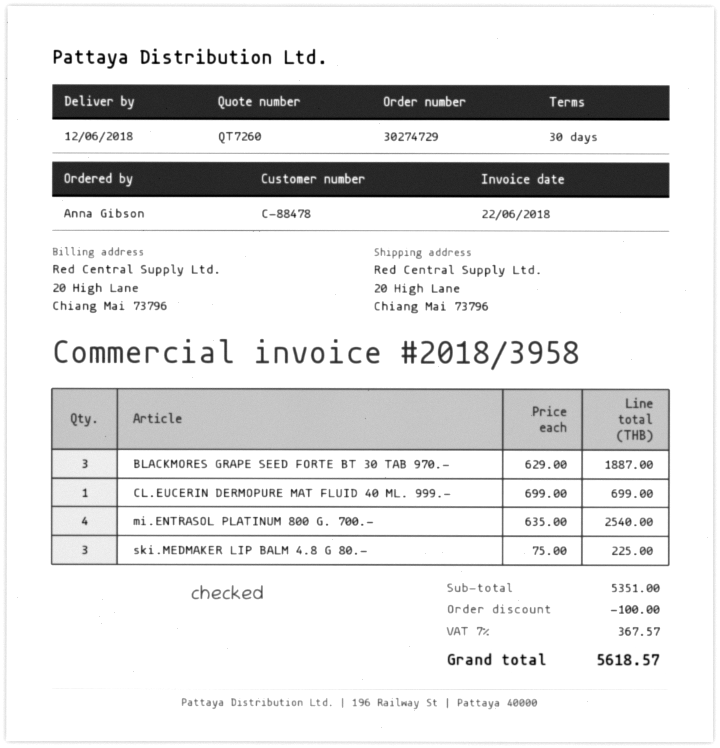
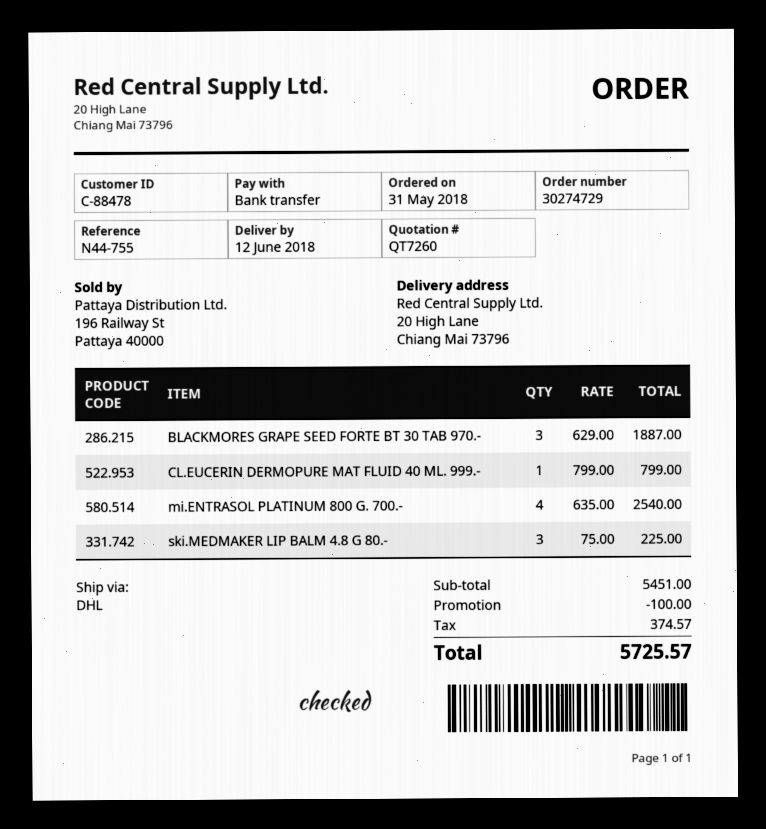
CL.EUCERIN DERMOPURE MAT FLUID 40 ML. 999.-: 1 x 699.00 = 699.00 -> 1 x 799.00 = 799.00
subtotal: 5351.00 -> 5451.00
tax: 367.57 -> 374.57
total: 5618.57 -> 5725.57

